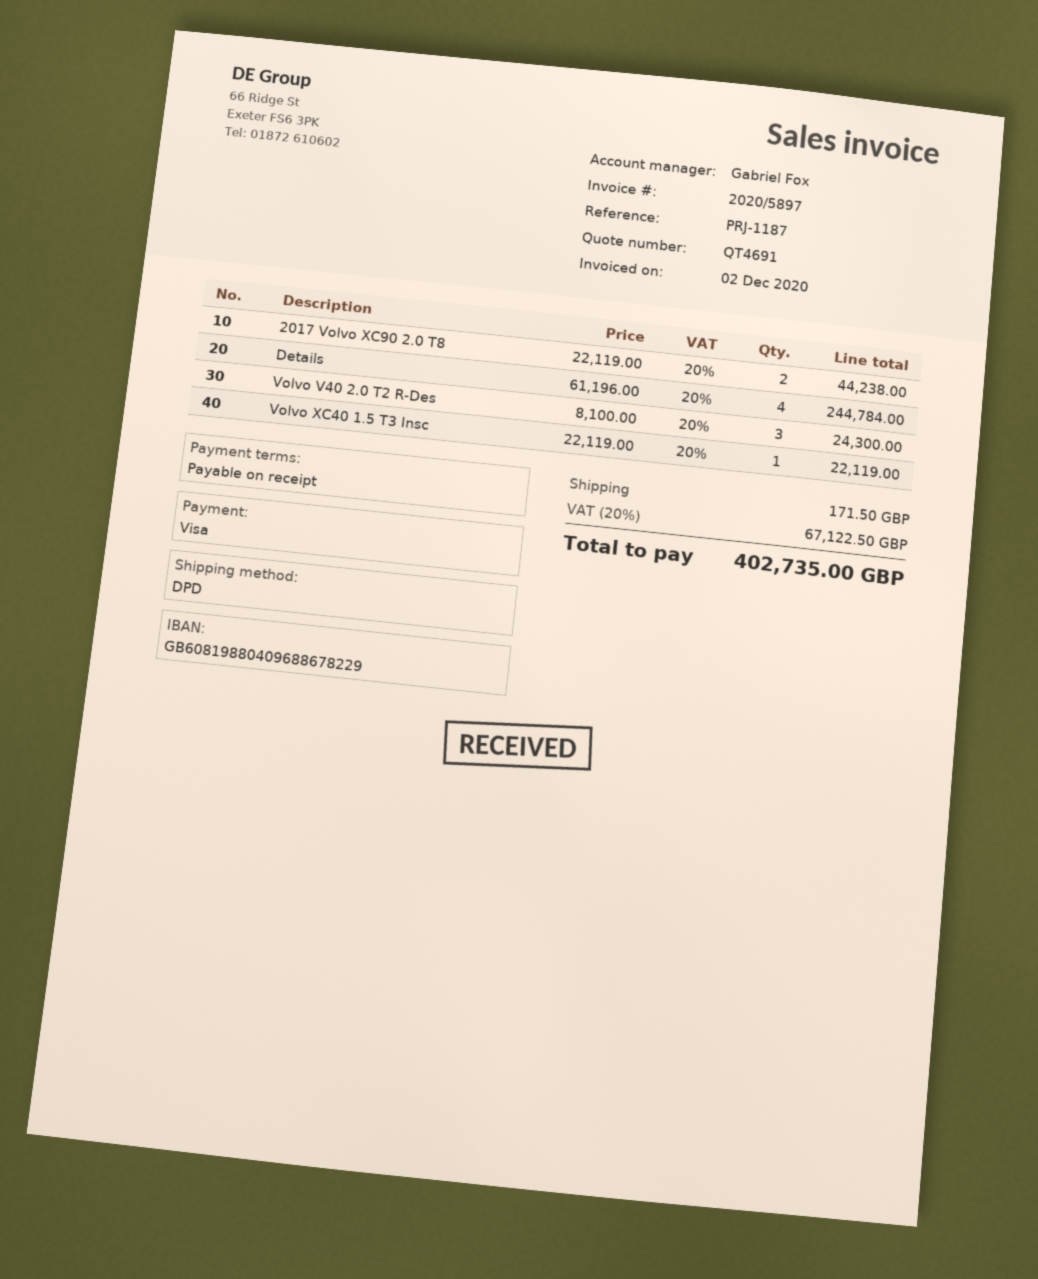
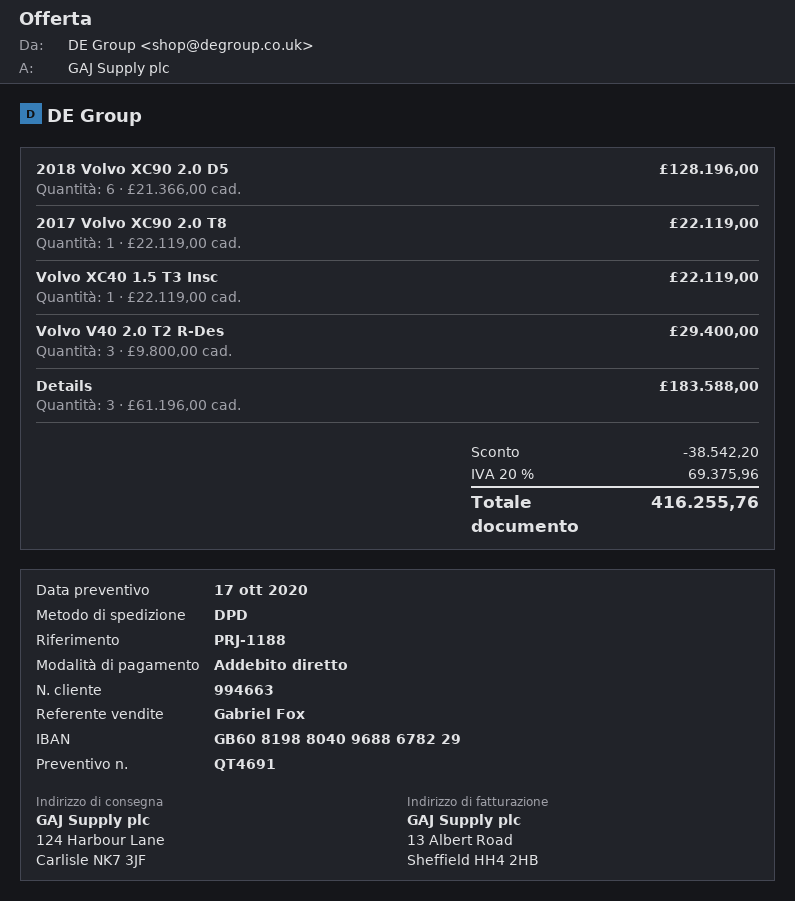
reference: PRJ-1187 -> PRJ-1188
payment method: Visa -> direct debit
2017 Volvo XC90 2.0 T8: 2 x 22119.00 = 44238.00 -> 1 x 22119.00 = 22119.00
Details: 4 x 61196.00 = 244784.00 -> 3 x 61196.00 = 183588.00
Volvo V40 2.0 T2 R-Des: 3 x 8100.00 = 24300.00 -> 3 x 9800.00 = 29400.00
2018 Volvo XC90 2.0 D5: none -> 6 x 21366.00 = 128196.00
discount: none -> 38542.20
shipping: 171.50 -> none
tax: 20% = 67122.50 -> 20% = 69375.96
total: 402735.00 -> 416255.76

